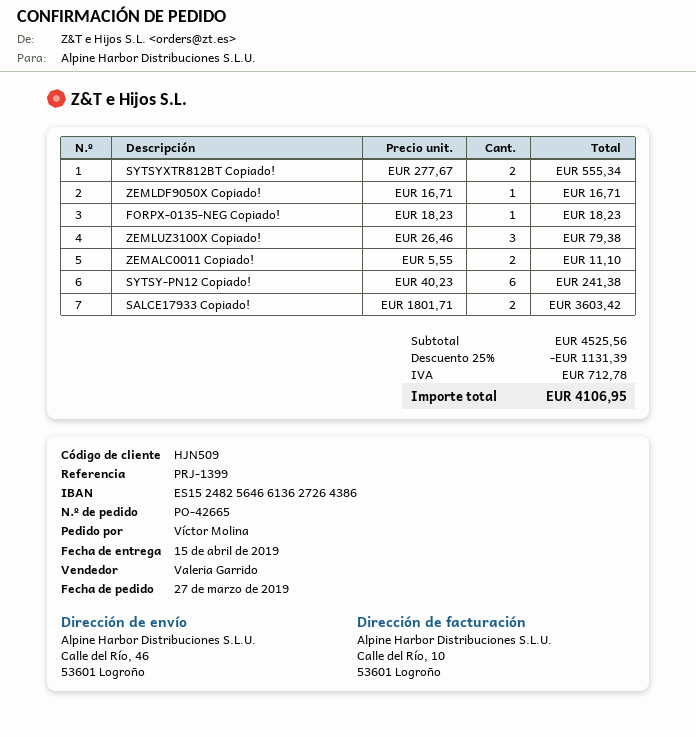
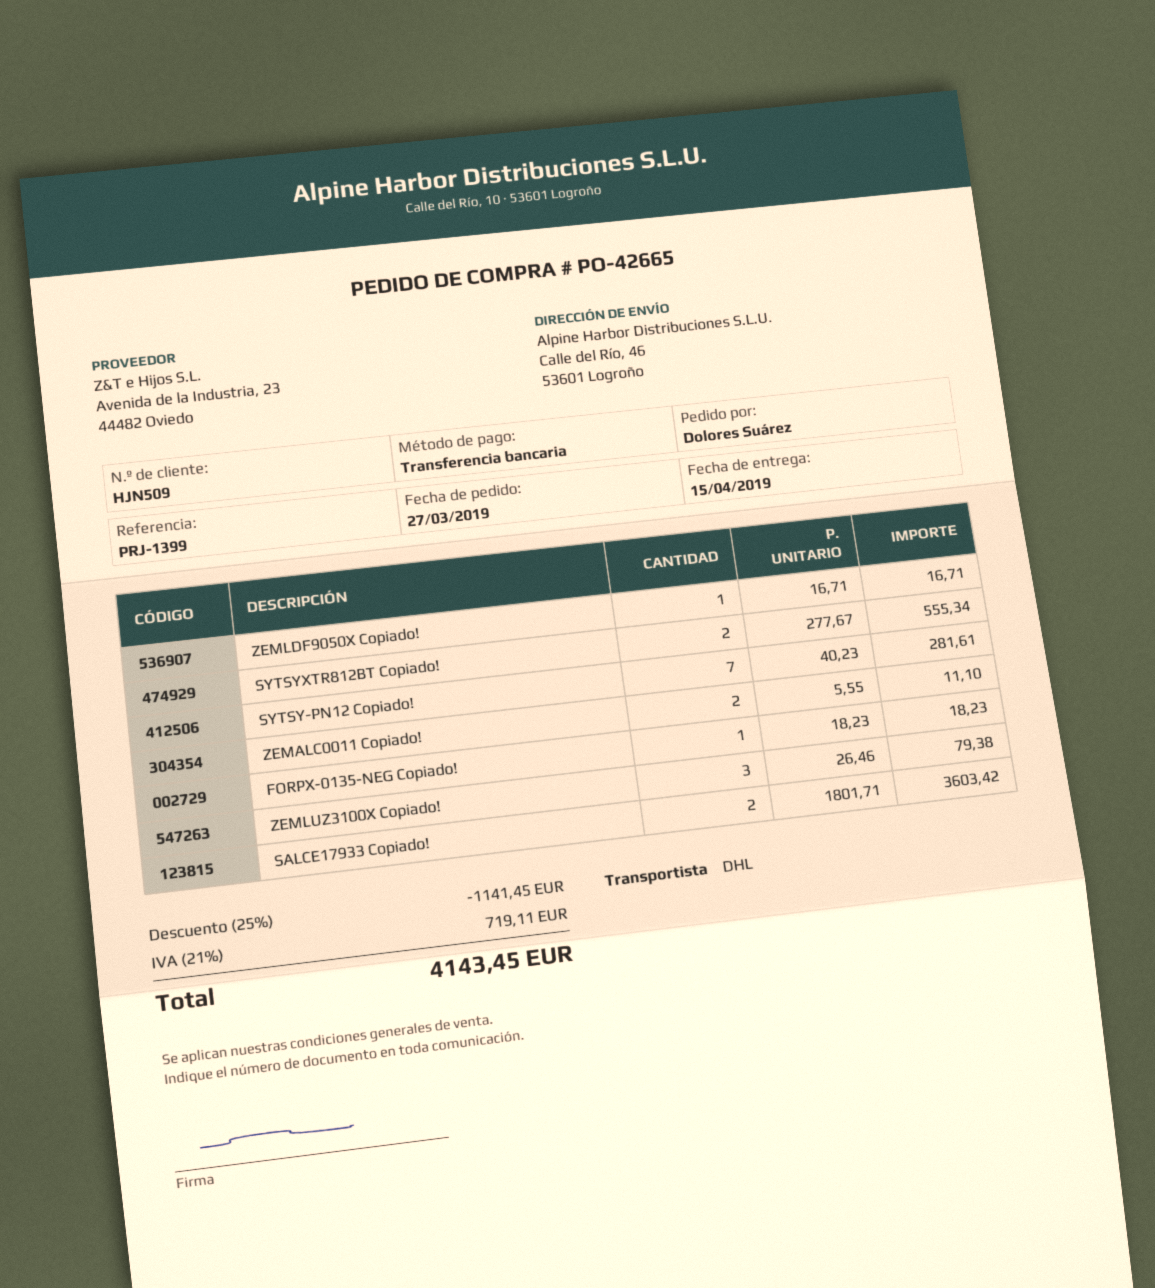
ordered by: Víctor Molina -> Dolores Suárez
SYTSY-PN12 Copiado!: 6 x 40.23 = 241.38 -> 7 x 40.23 = 281.61
discount: 25% = 1131.39 -> 25% = 1141.45
tax: 712.78 -> 719.11
total: 4106.95 -> 4143.45

